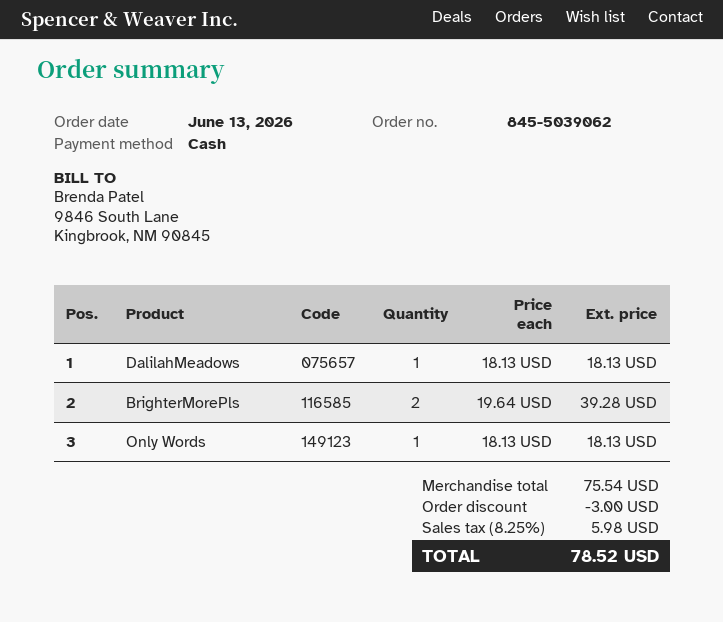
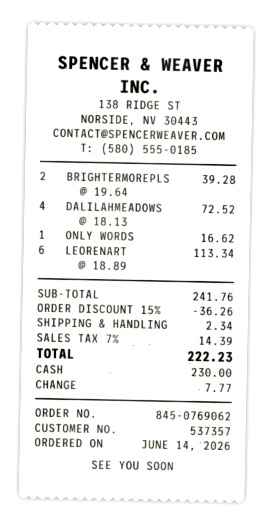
order number: 845-5039062 -> 845-0769062
order date: 2026-06-13 -> 2026-06-14
DalilahMeadows: 1 x 18.13 = 18.13 -> 4 x 18.13 = 72.52
Only Words: 1 x 18.13 = 18.13 -> 1 x 16.62 = 16.62
LEORENART: none -> 6 x 18.89 = 113.34
subtotal: 75.54 -> 241.76
discount: 3.00 -> 36.26
shipping: none -> 2.34
tax: 8.25% = 5.98 -> 7% = 14.39
total: 78.52 -> 222.23

